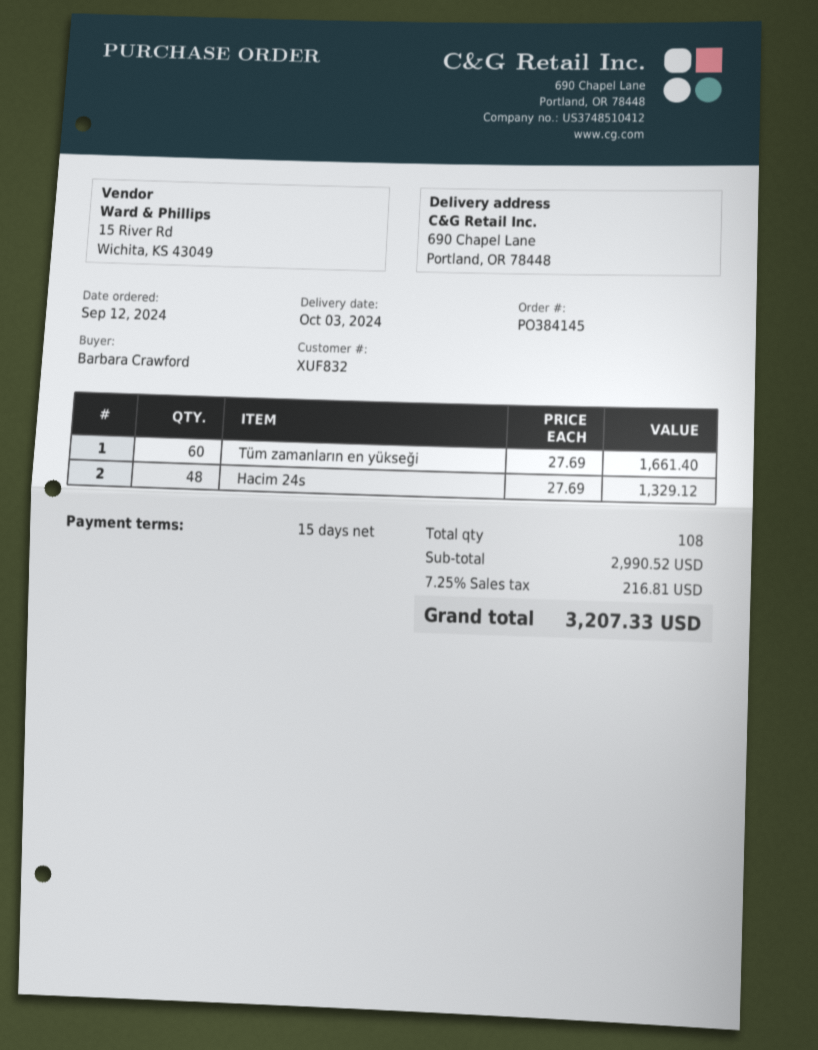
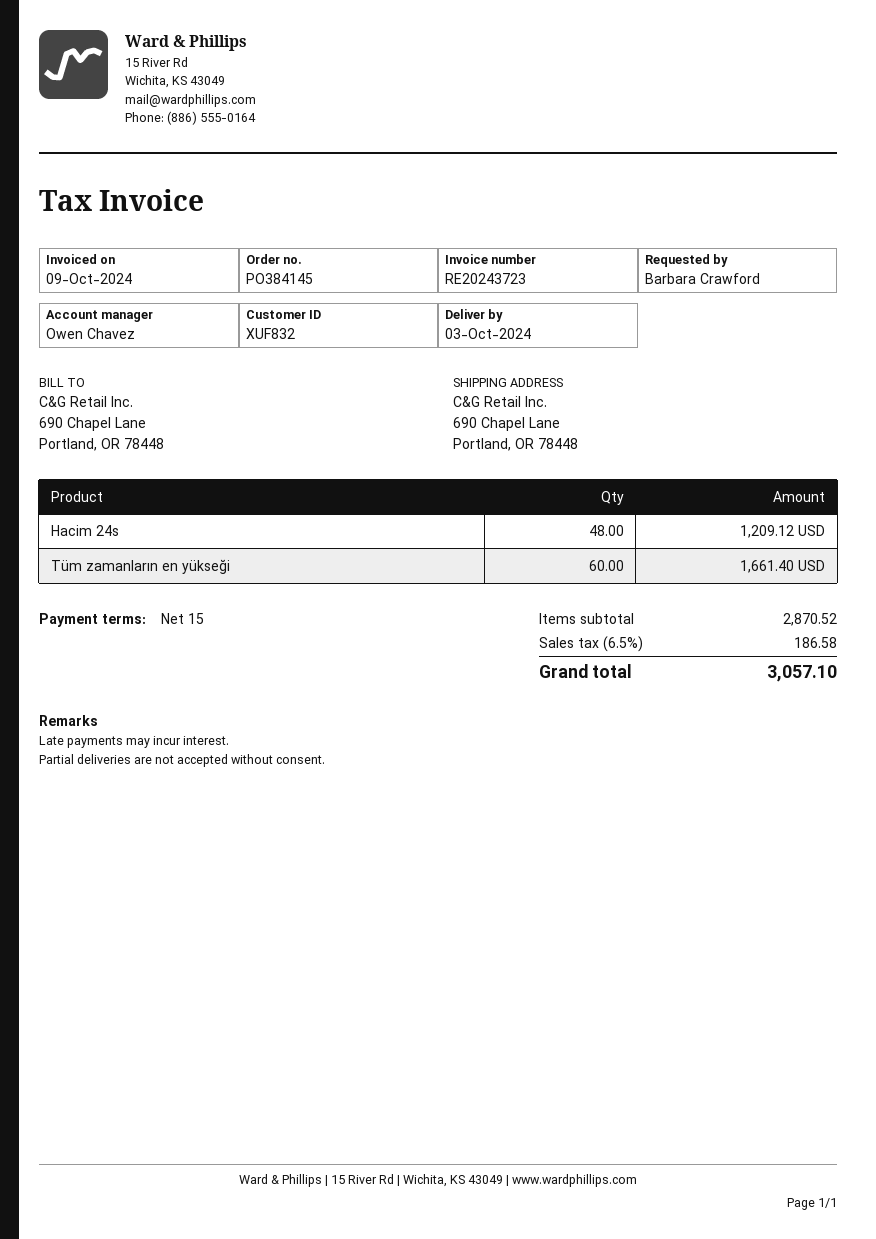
Hacim 24s: 48 for 1329.12 -> 48 for 1209.12
subtotal: 2990.52 -> 2870.52
tax: 7.25% = 216.81 -> 6.5% = 186.58
total: 3207.33 -> 3057.10

